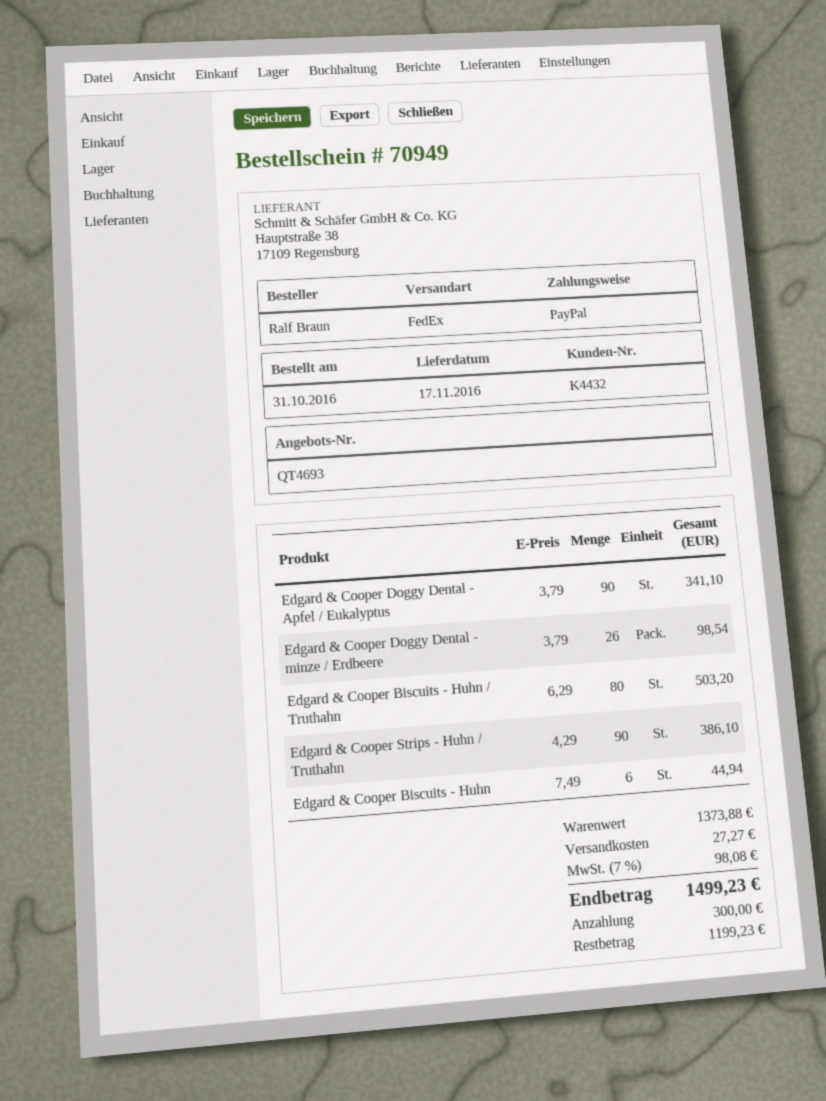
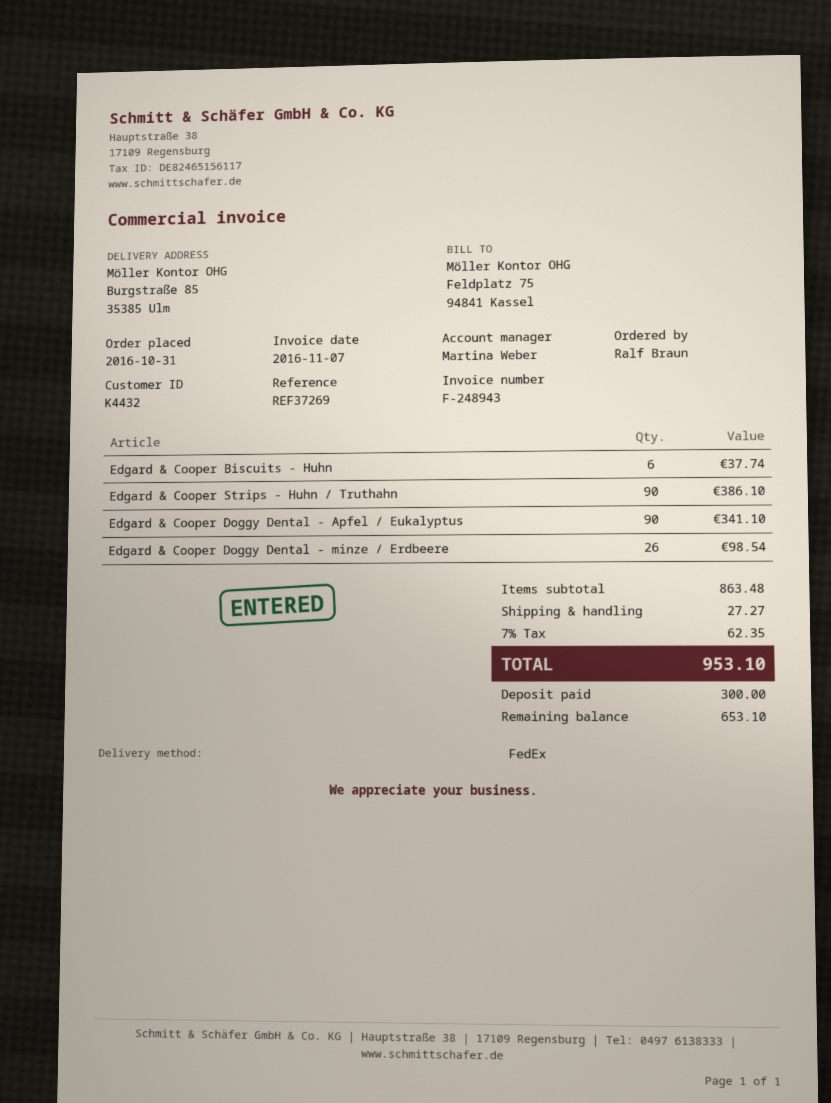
Edgard & Cooper Biscuits - Huhn / Truthahn: 80 for 503.20 -> none
Edgard & Cooper Biscuits - Huhn: 6 for 44.94 -> 6 for 37.74
subtotal: 1373.88 -> 863.48
tax: 7% = 98.08 -> 7% = 62.35
total: 1499.23 -> 953.10
balance: 1199.23 -> 653.10

